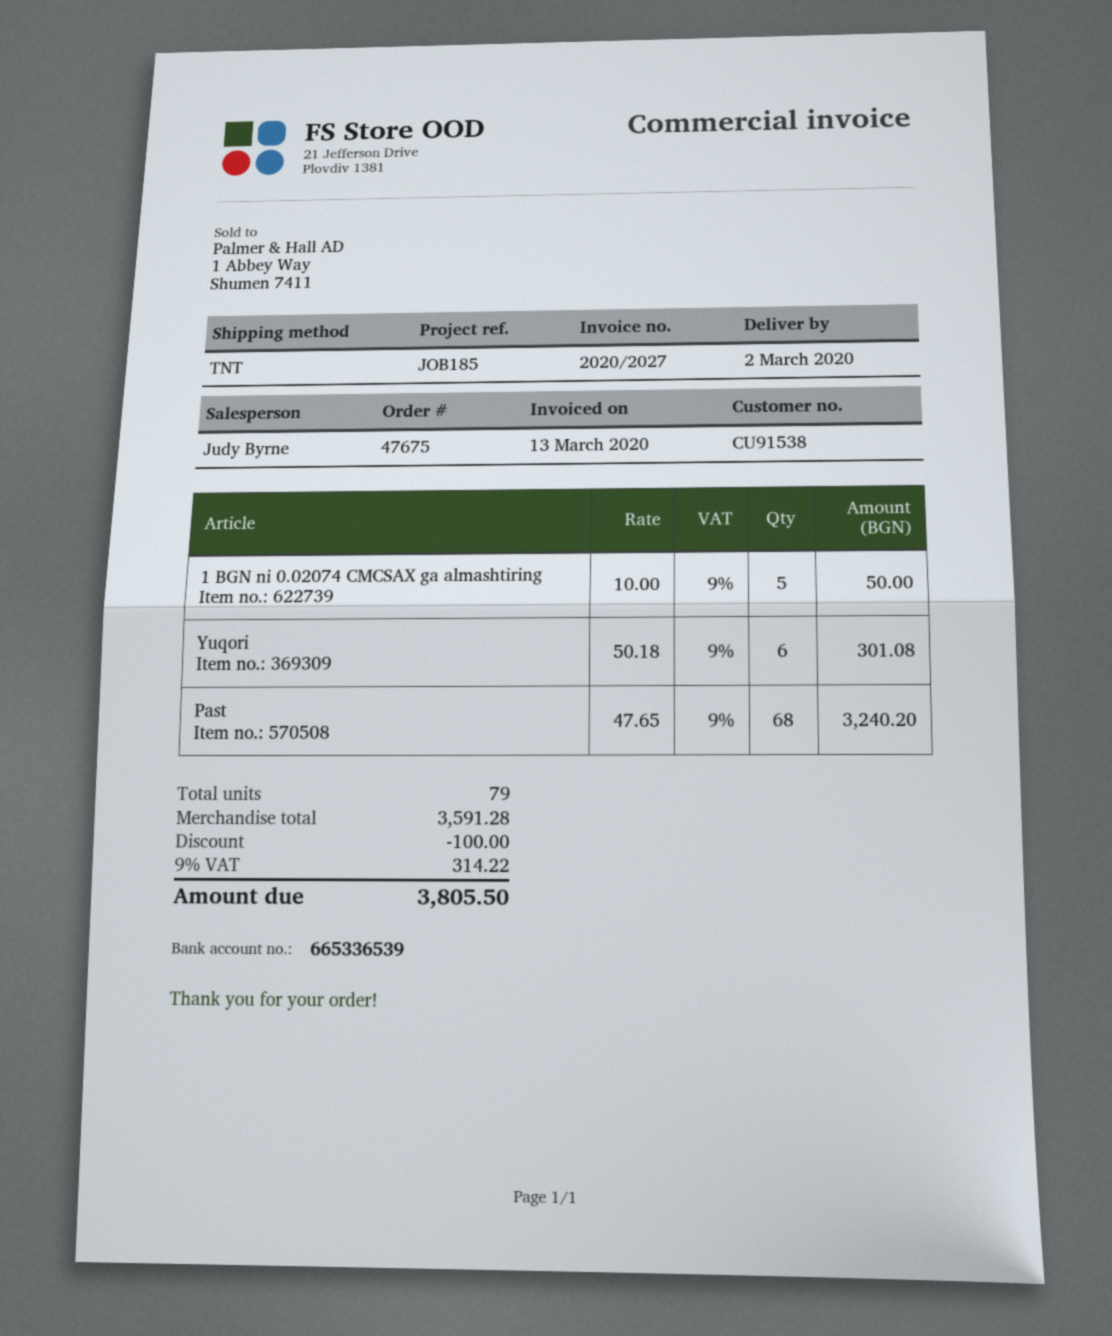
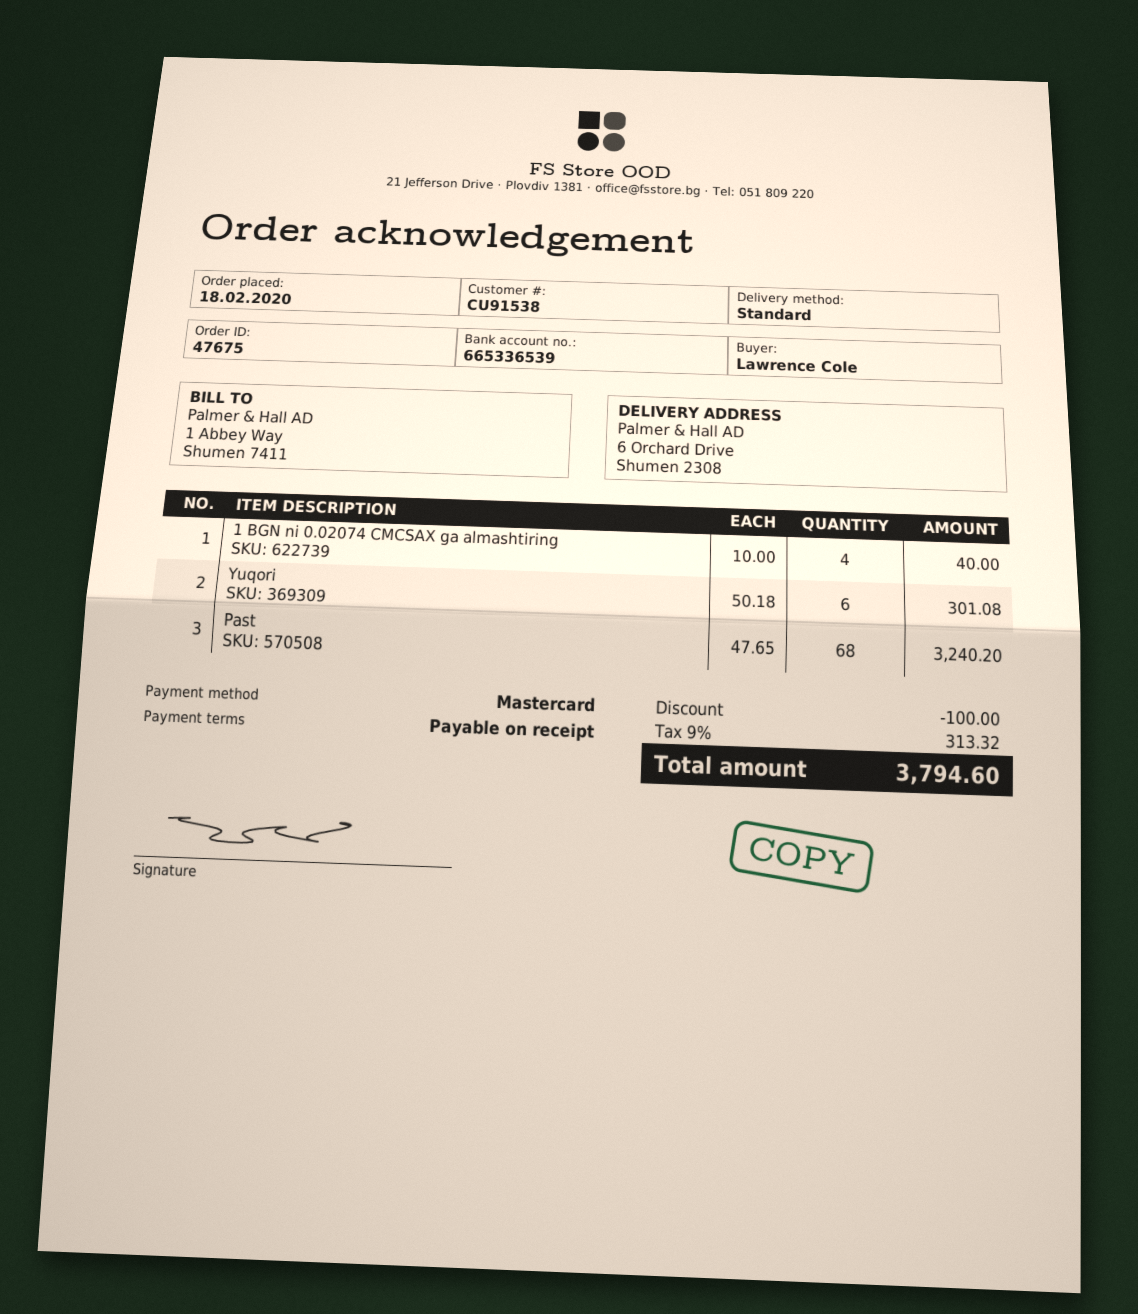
shipping method: TNT -> standard
1 BGN ni 0.02074 CMCSAX ga almashtiring: 5 x 10.00 = 50.00 -> 4 x 10.00 = 40.00
tax: 9% = 314.22 -> 9% = 313.32
total: 3805.50 -> 3794.60

